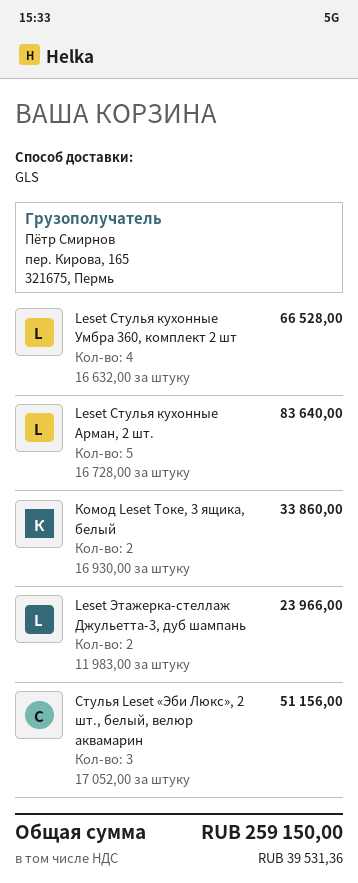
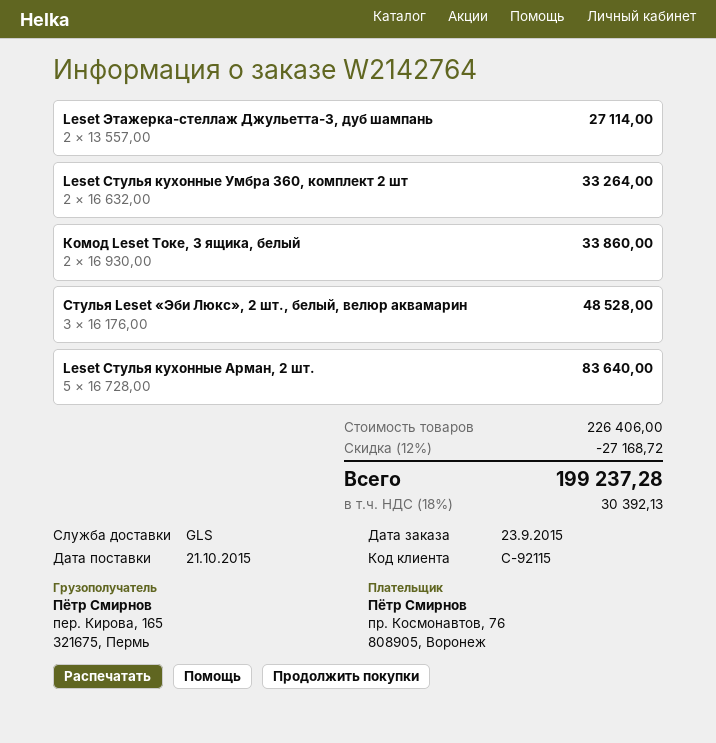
Leset Стулья кухонные Умбра 360, комплект 2 шт: 4 x 16632.00 = 66528.00 -> 2 x 16632.00 = 33264.00
Leset Этажерка-стеллаж Джульетта-3, дуб шампань: 2 x 11983.00 = 23966.00 -> 2 x 13557.00 = 27114.00
Стулья Leset «Эби Люкс», 2 шт., белый, велюр аквамарин: 3 x 17052.00 = 51156.00 -> 3 x 16176.00 = 48528.00
discount: none -> 12% = 27168.72
tax: 39531.36 -> 30392.13
total: 259150.00 -> 199237.28

